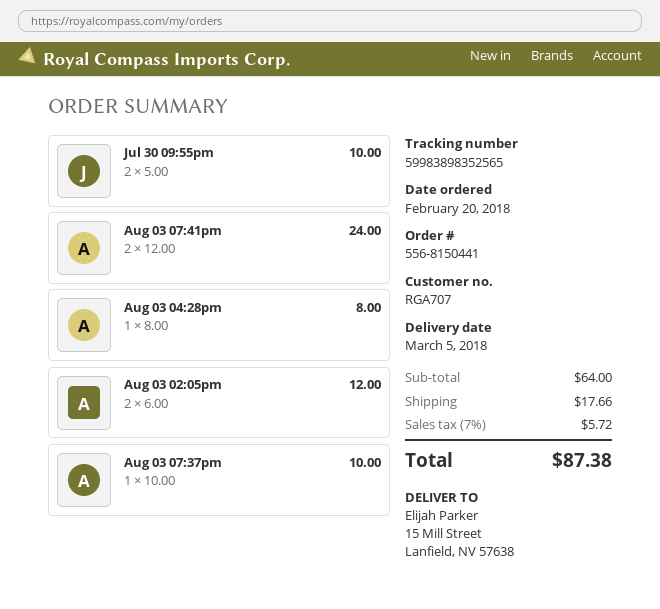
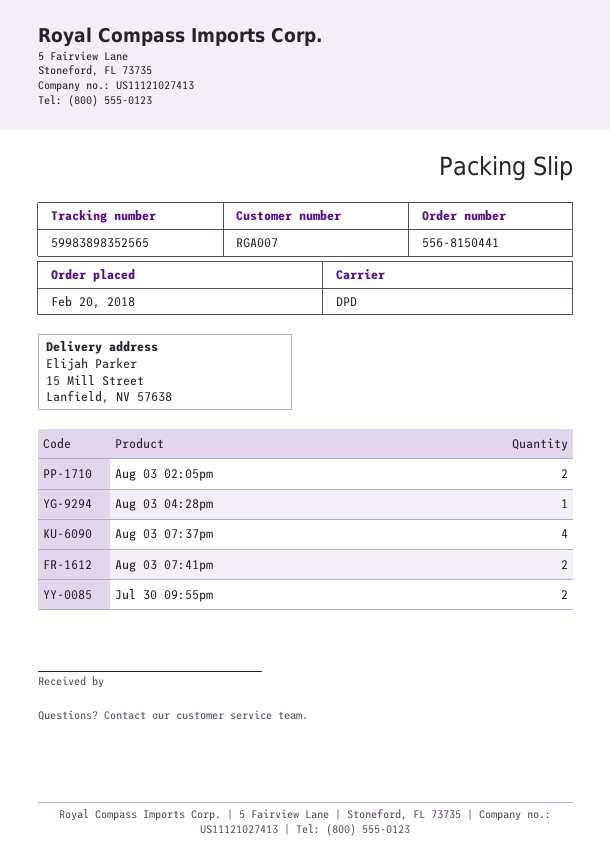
customer number: RGA707 -> RGA007
Aug 03 07:37pm: 1 -> 4

